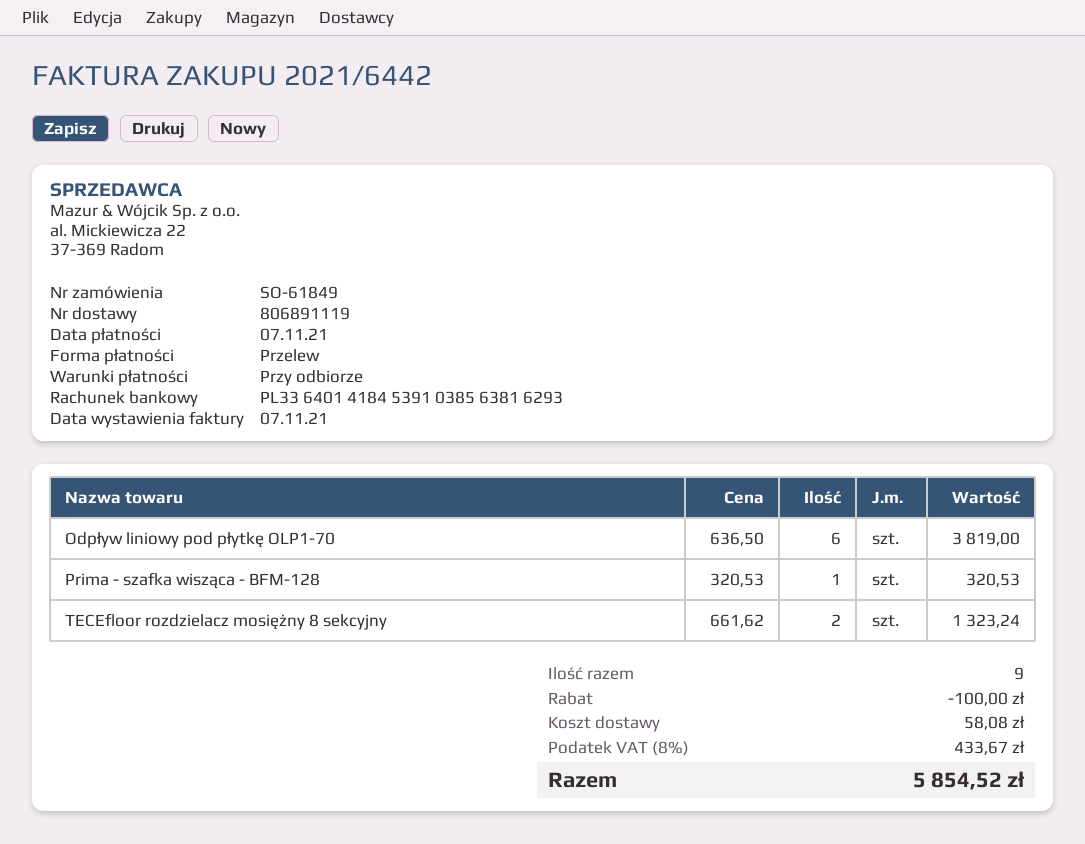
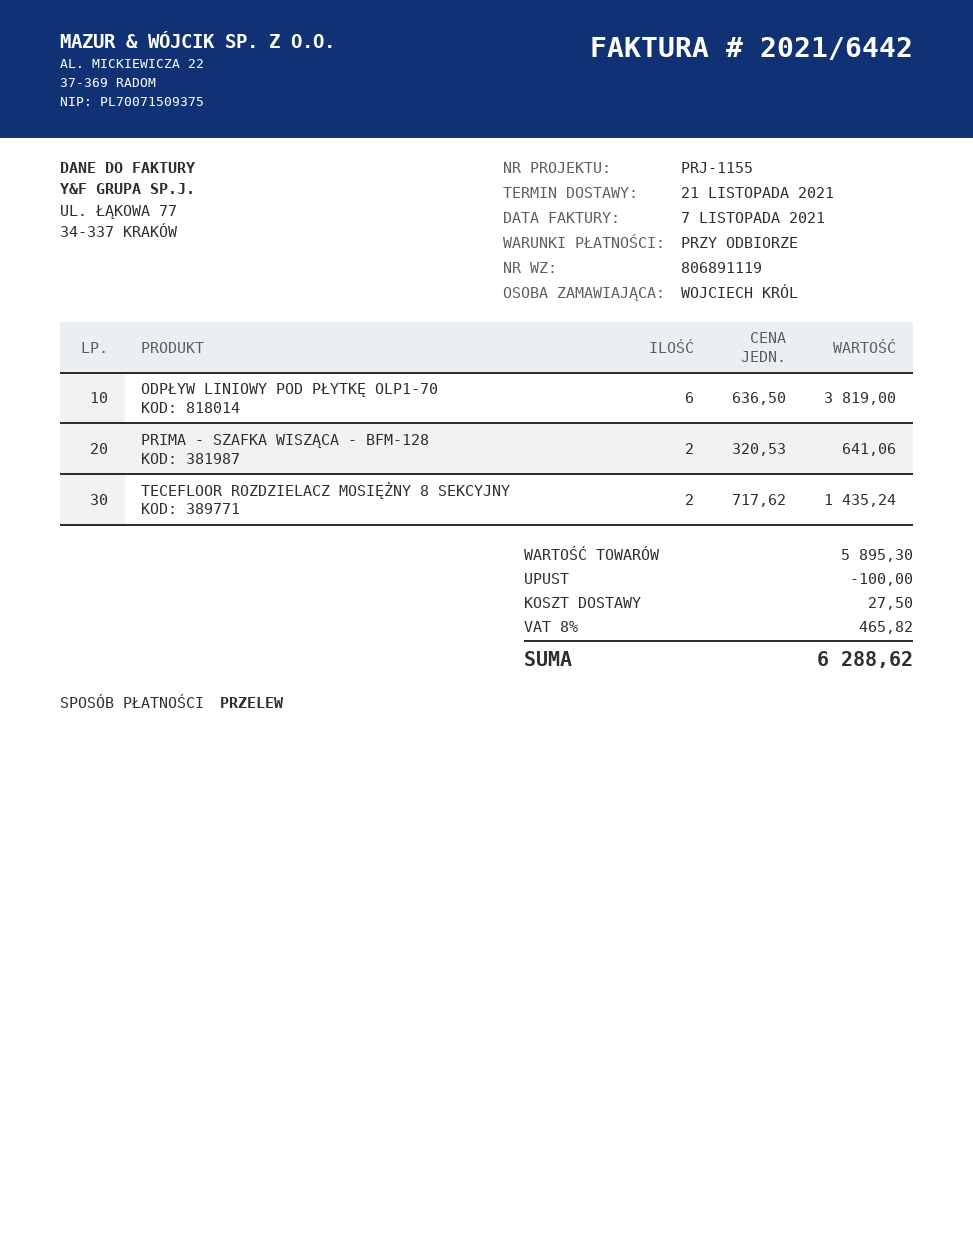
Prima - szafka wisząca - BFM-128: 1 x 320.53 = 320.53 -> 2 x 320.53 = 641.06
TECEfloor rozdzielacz mosiężny 8 sekcyjny: 2 x 661.62 = 1323.24 -> 2 x 717.62 = 1435.24
shipping: 58.08 -> 27.50
tax: 8% = 433.67 -> 8% = 465.82
total: 5854.52 -> 6288.62

